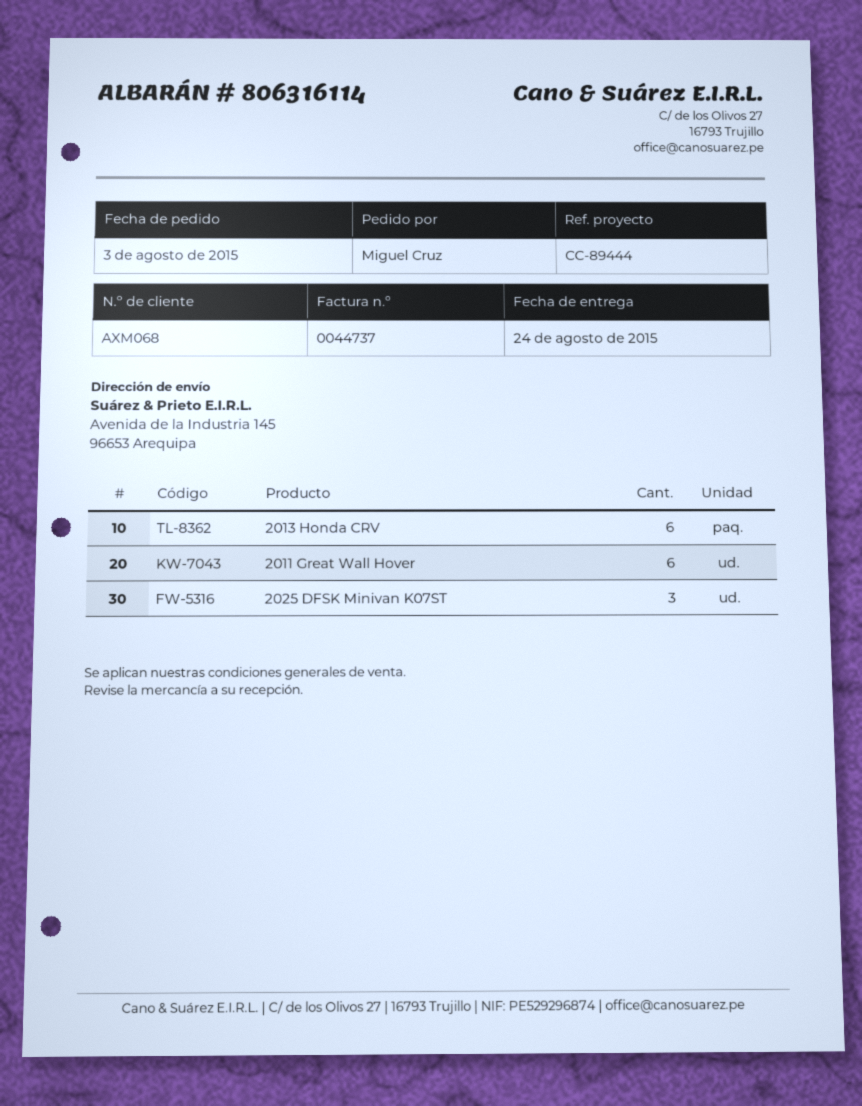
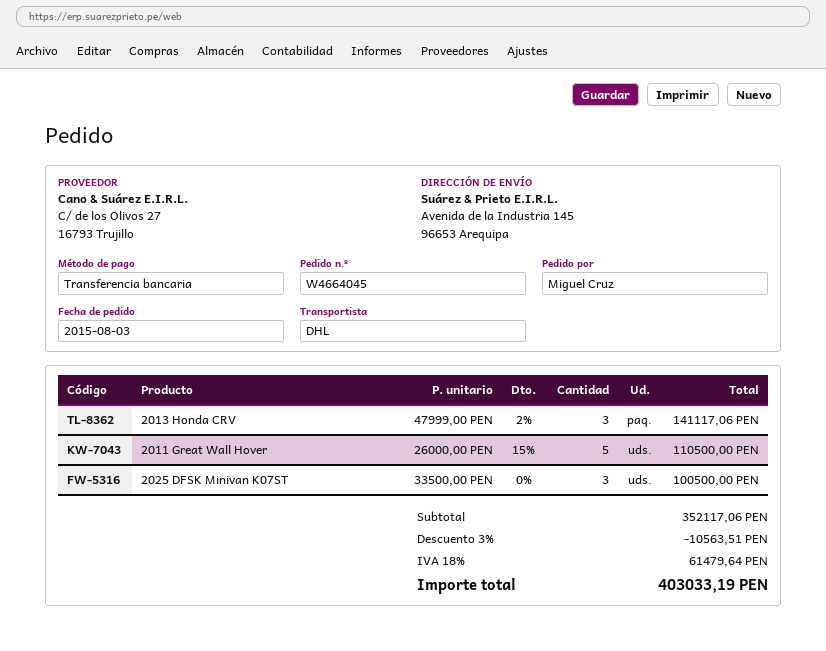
2013 Honda CRV: 6 -> 3
2011 Great Wall Hover: 6 -> 5

